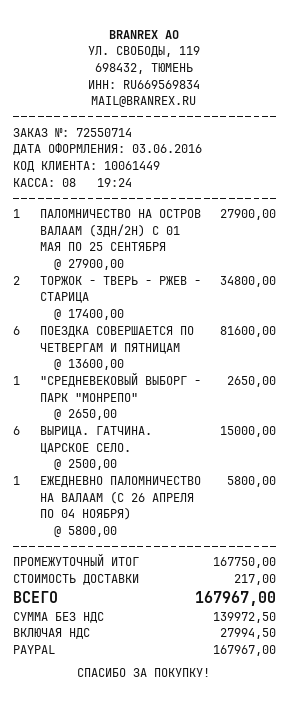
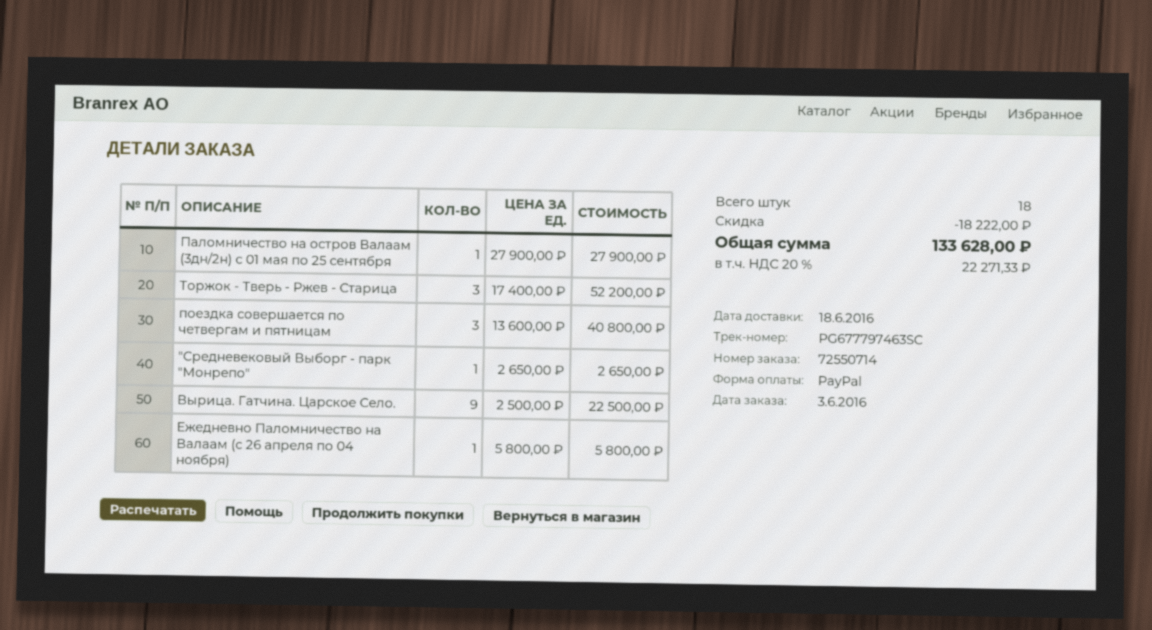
ТОРЖОК - ТВЕРЬ - РЖЕВ - СТАРИЦА: 2 x 17400.00 = 34800.00 -> 3 x 17400.00 = 52200.00
ПОЕЗДКА СОВЕРШАЕТСЯ ПО ЧЕТВЕРГАМ И ПЯТНИЦАМ: 6 x 13600.00 = 81600.00 -> 3 x 13600.00 = 40800.00
ВЫРИЦА. ГАТЧИНА. ЦАРСКОЕ СЕЛО.: 6 x 2500.00 = 15000.00 -> 9 x 2500.00 = 22500.00
discount: none -> 18222.00
shipping: 217.00 -> none
tax: 27994.50 -> 22271.33
total: 167967.00 -> 133628.00

